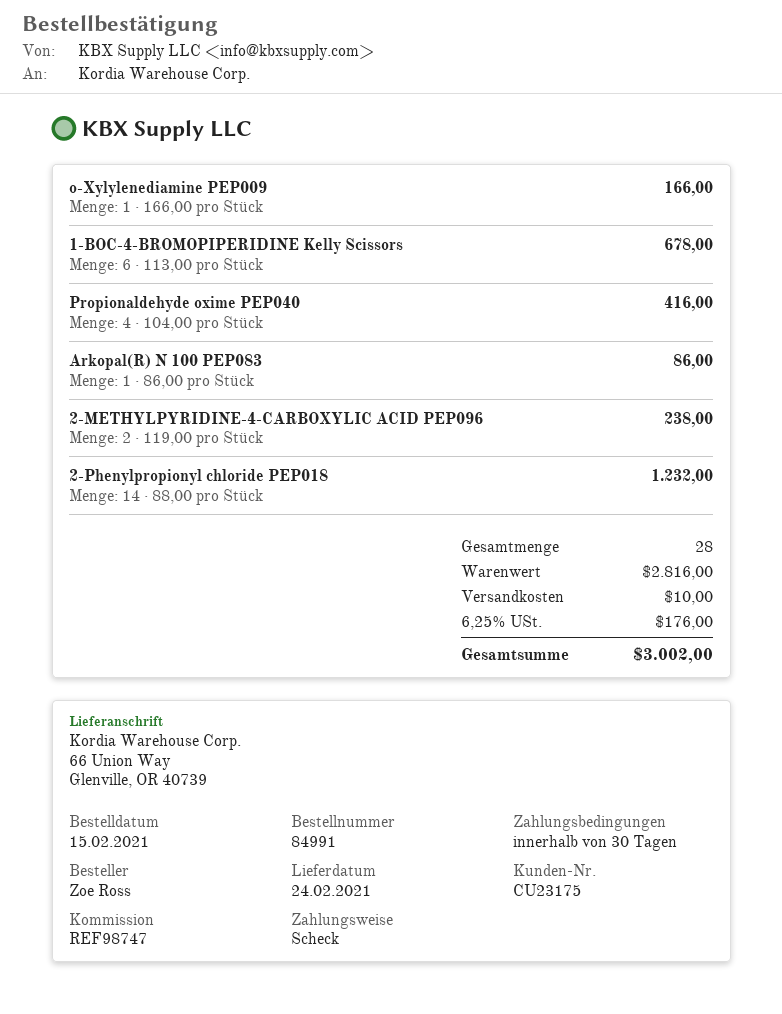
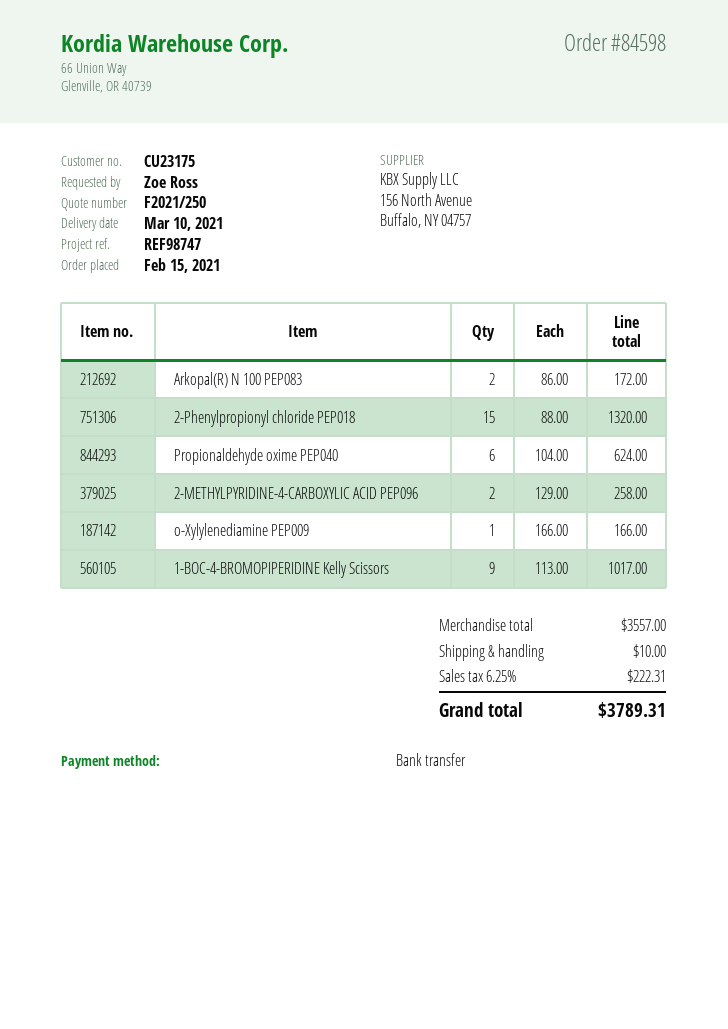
order number: 84991 -> 84598
delivery date: 2021-02-24 -> 2021-03-10
payment method: cheque -> bank transfer
1-BOC-4-BROMOPIPERIDINE Kelly Scissors: 6 x 113.00 = 678.00 -> 9 x 113.00 = 1017.00
Propionaldehyde oxime PEP040: 4 x 104.00 = 416.00 -> 6 x 104.00 = 624.00
Arkopal(R) N 100 PEP083: 1 x 86.00 = 86.00 -> 2 x 86.00 = 172.00
2-METHYLPYRIDINE-4-CARBOXYLIC ACID PEP096: 2 x 119.00 = 238.00 -> 2 x 129.00 = 258.00
2-Phenylpropionyl chloride PEP018: 14 x 88.00 = 1232.00 -> 15 x 88.00 = 1320.00
subtotal: 2816.00 -> 3557.00
tax: 6.25% = 176.00 -> 6.25% = 222.31
total: 3002.00 -> 3789.31

